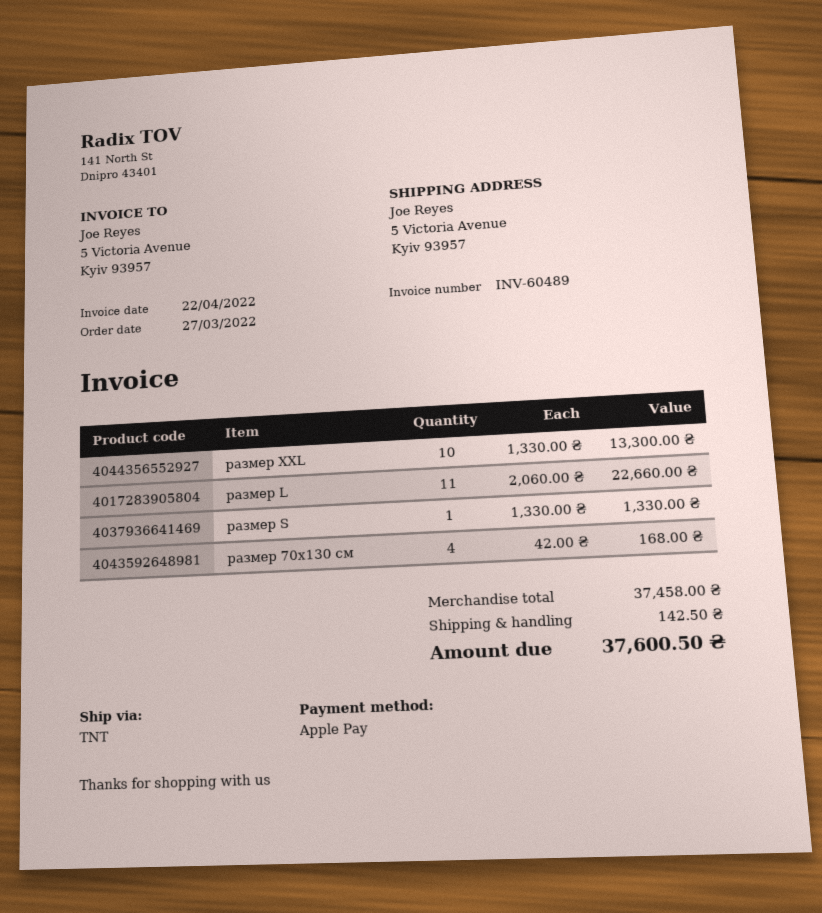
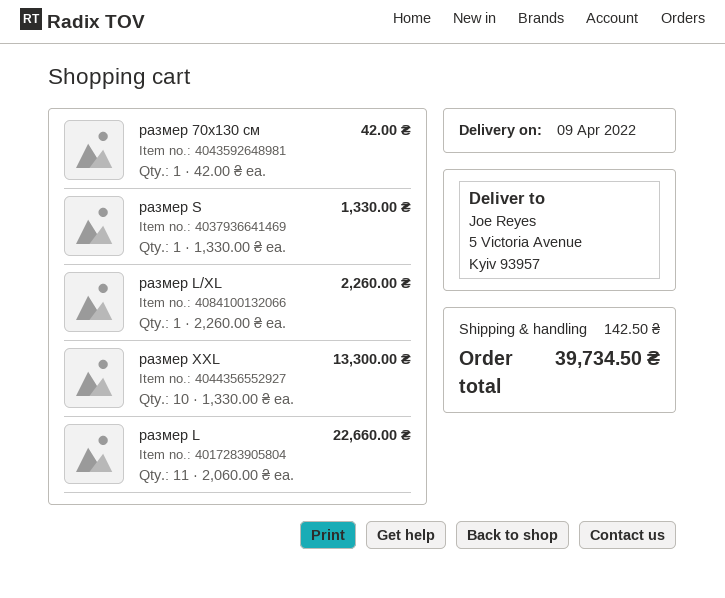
размер 70х130 см: 4 x 42.00 = 168.00 -> 1 x 42.00 = 42.00
размер L/XL: none -> 1 x 2260.00 = 2260.00
total: 37600.50 -> 39734.50

